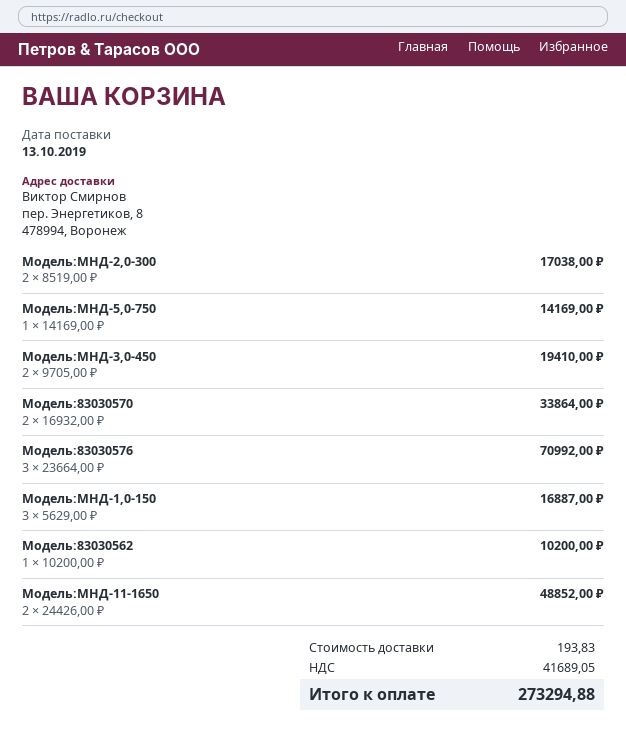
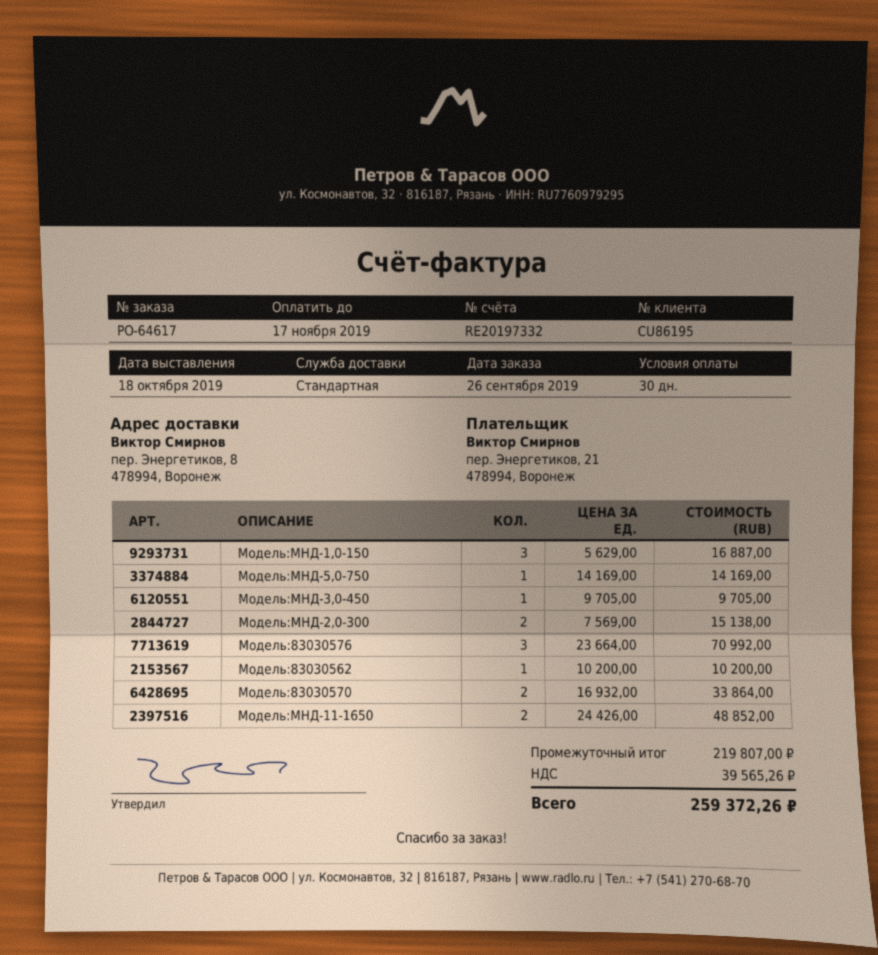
Модель:МНД-2,0-300: 2 x 8519.00 = 17038.00 -> 2 x 7569.00 = 15138.00
Модель:МНД-3,0-450: 2 x 9705.00 = 19410.00 -> 1 x 9705.00 = 9705.00
shipping: 193.83 -> none
tax: 41689.05 -> 39565.26
total: 273294.88 -> 259372.26

